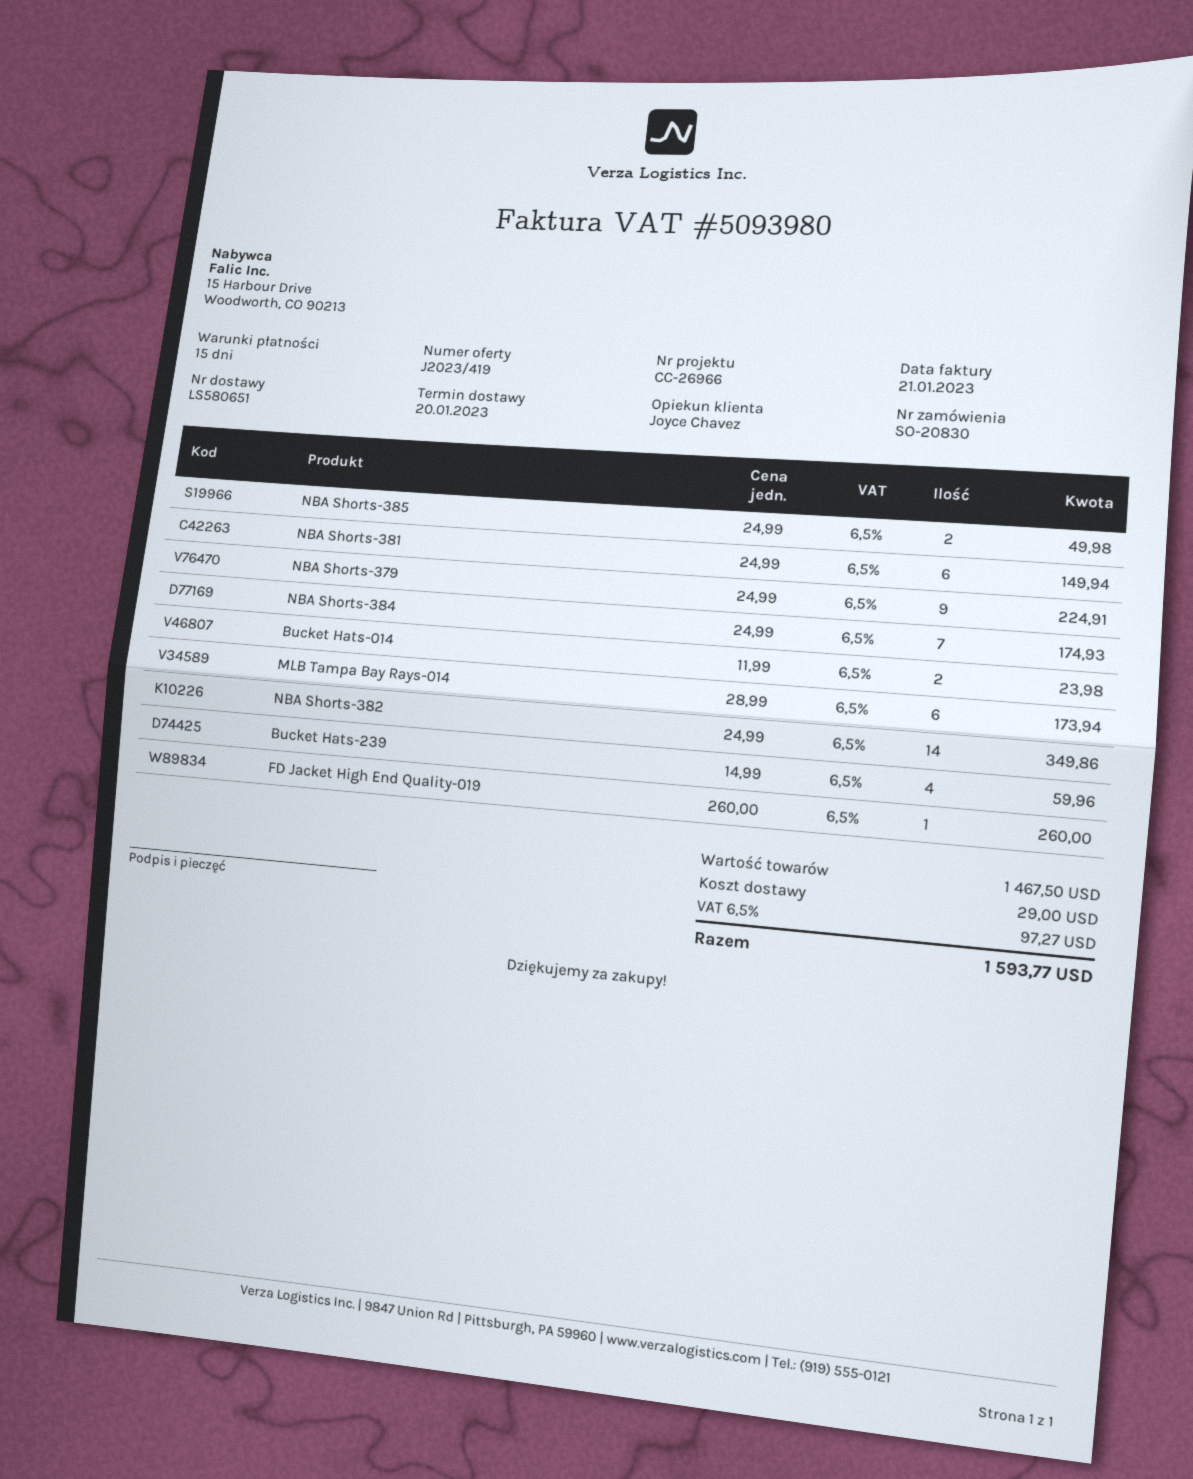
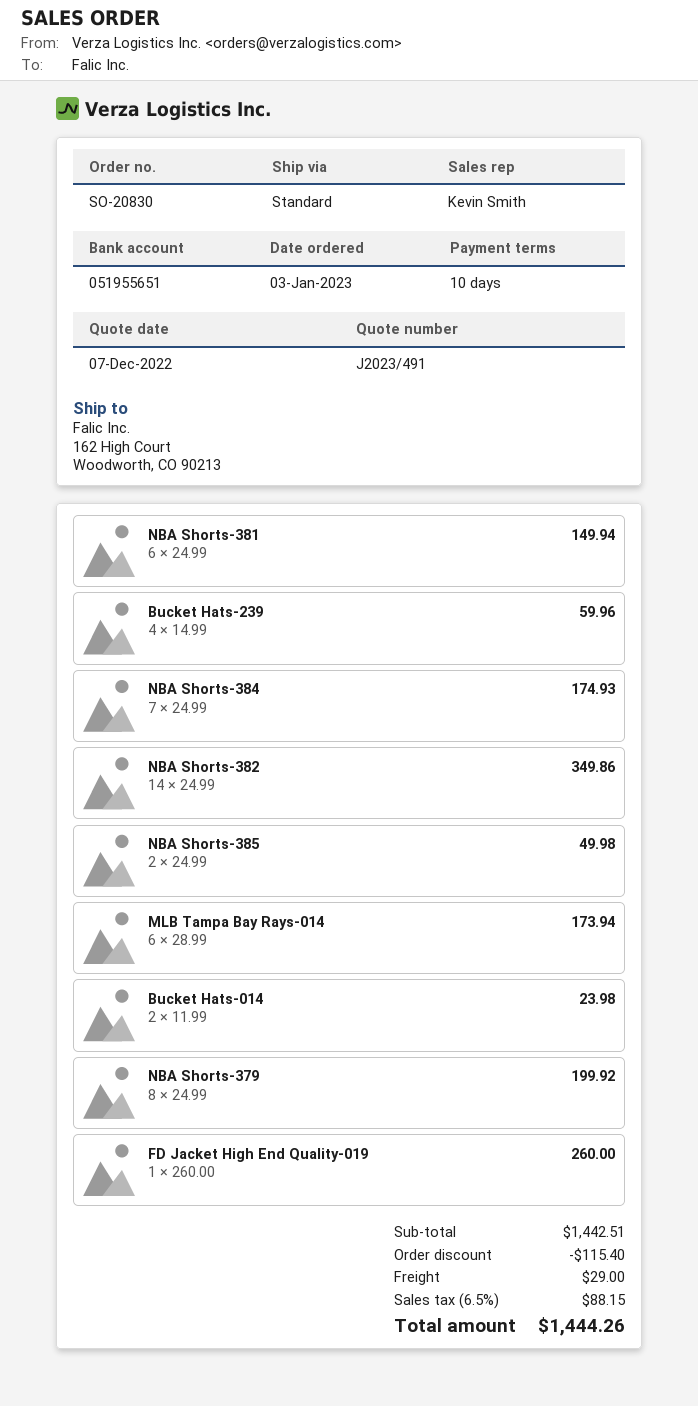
quote number: J2023/419 -> J2023/491
payment terms: 15 days -> 10 days
sales rep: Joyce Chavez -> Kevin Smith
NBA Shorts-379: 9 x 24.99 = 224.91 -> 8 x 24.99 = 199.92
subtotal: 1467.50 -> 1442.51
discount: none -> 115.40
tax: 6.5% = 97.27 -> 6.5% = 88.15
total: 1593.77 -> 1444.26

